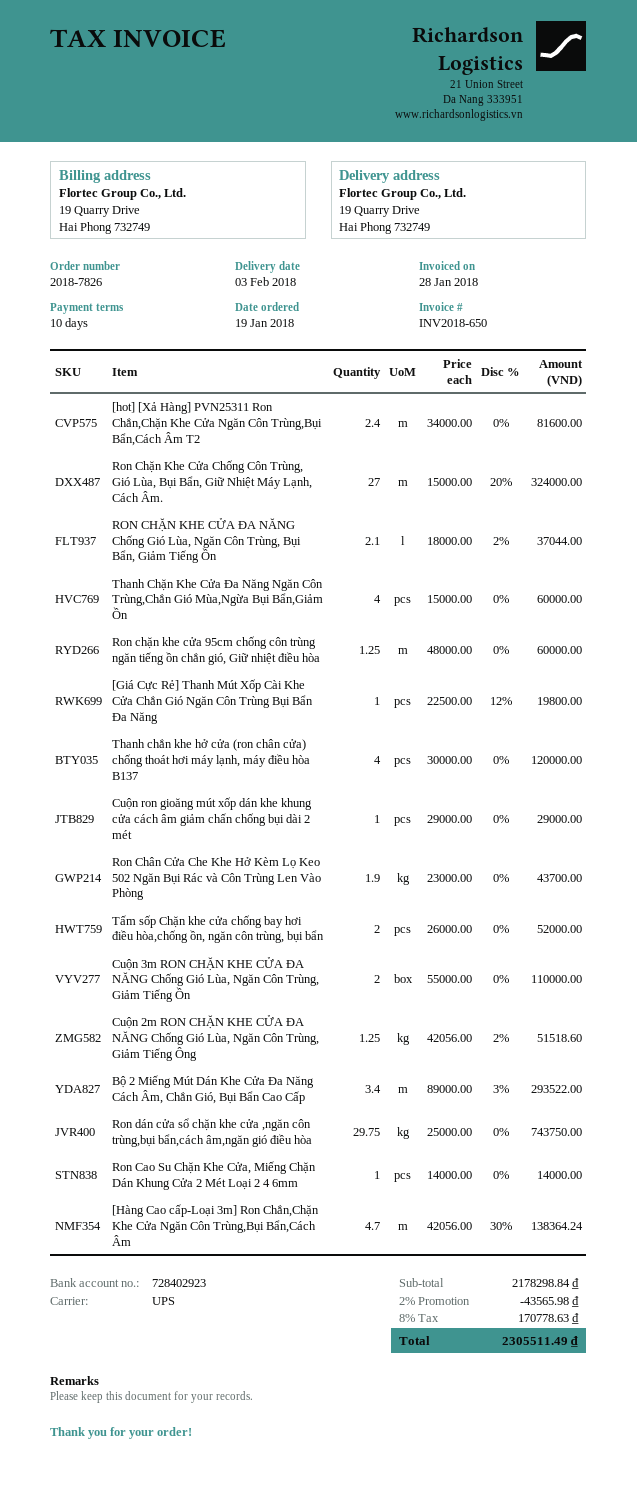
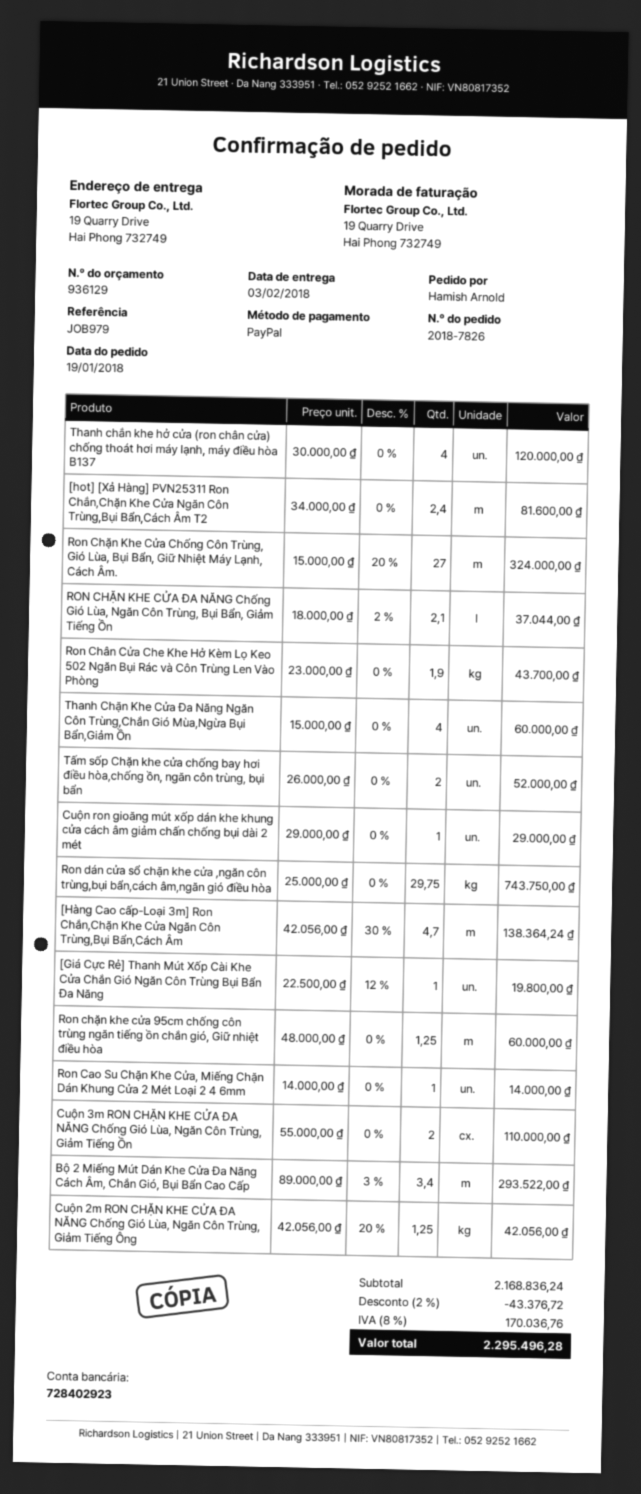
Cuộn 2m RON CHẶN KHE CỬA ĐA NĂNG Chống Gió Lùa, Ngăn Côn Trùng, Giảm Tiếng Ông: 1.25 x 42056.00 - 2% = 51518.60 -> 1.25 x 42056.00 - 20% = 42056.00
subtotal: 2178298.84 -> 2168836.24
discount: 2% = 43565.98 -> 2% = 43376.72
tax: 8% = 170778.63 -> 8% = 170036.76
total: 2305511.49 -> 2295496.28

